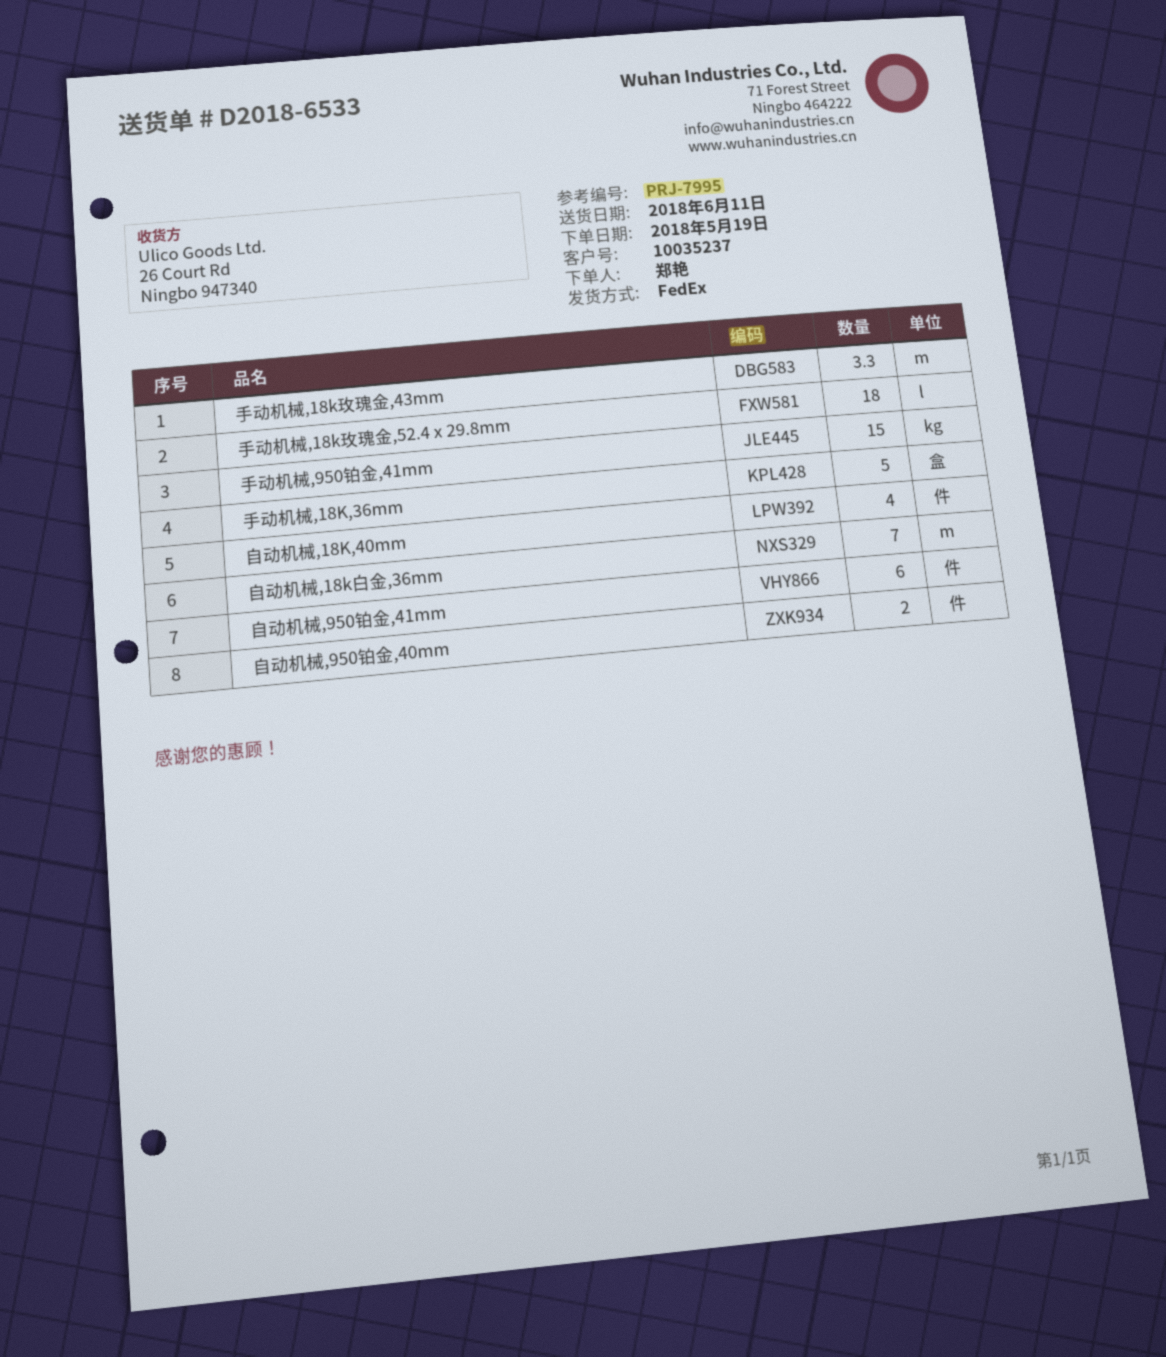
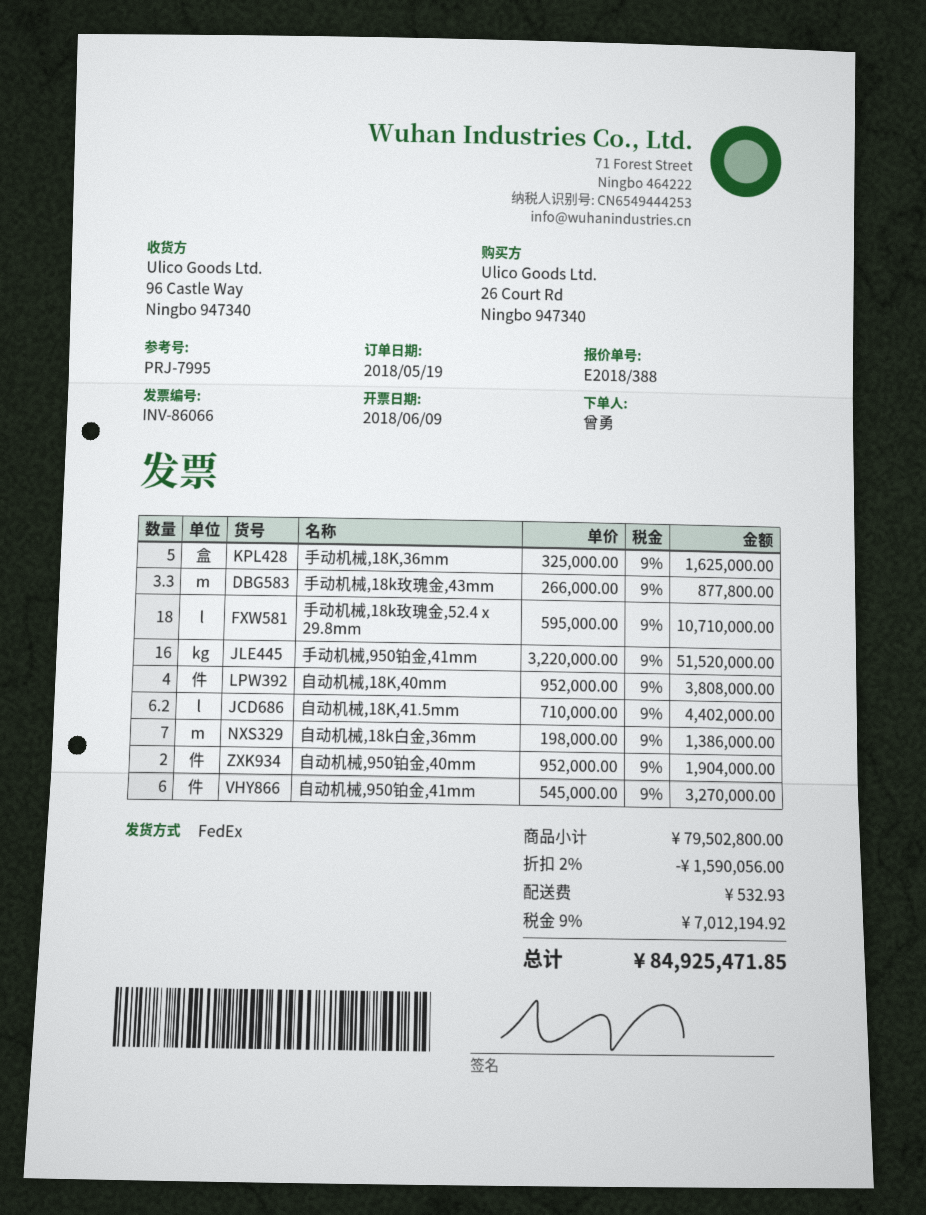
ordered by: 郑艳 -> 曾勇
ship to: 26 Court Rd, Ningbo 947340 -> 96 Castle Way, Ningbo 947340
手动机械,950铂金,41mm: 15 -> 16
自动机械,18K,41.5mm: none -> 6.2

